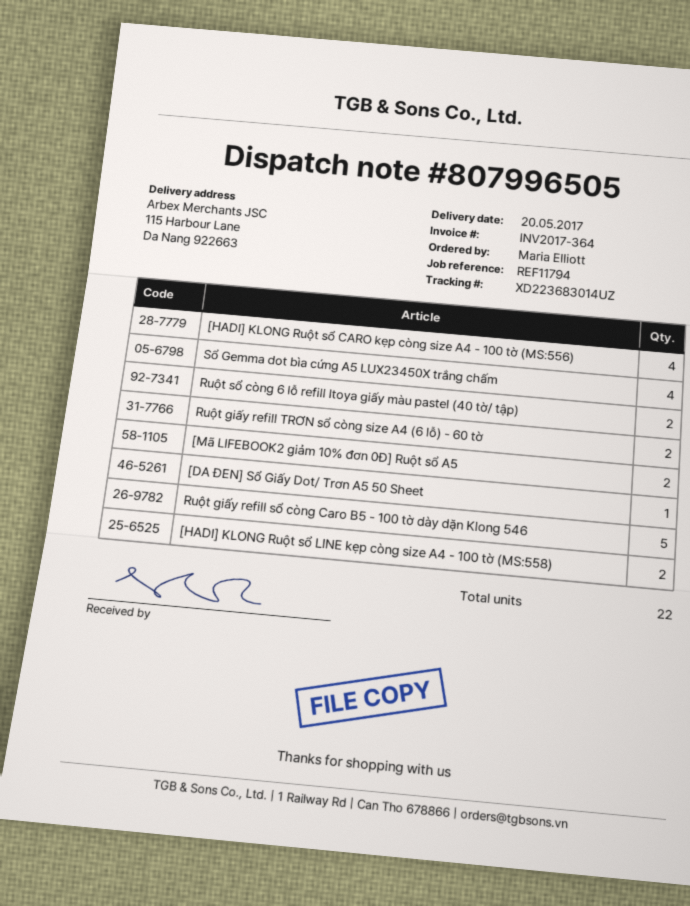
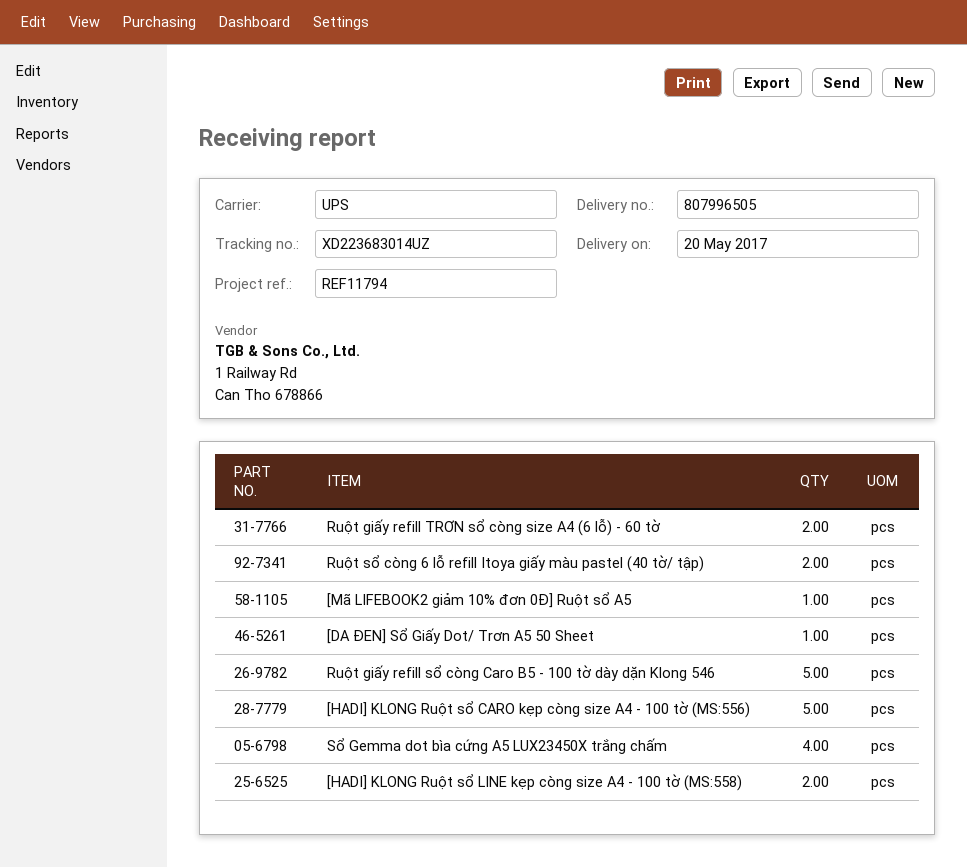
[HADI] KLONG Ruột sổ CARO kẹp còng size A4 - 100 tờ (MS:556): 4 -> 5
[Mã LIFEBOOK2 giảm 10% đơn 0Đ] Ruột sổ A5: 2 -> 1

